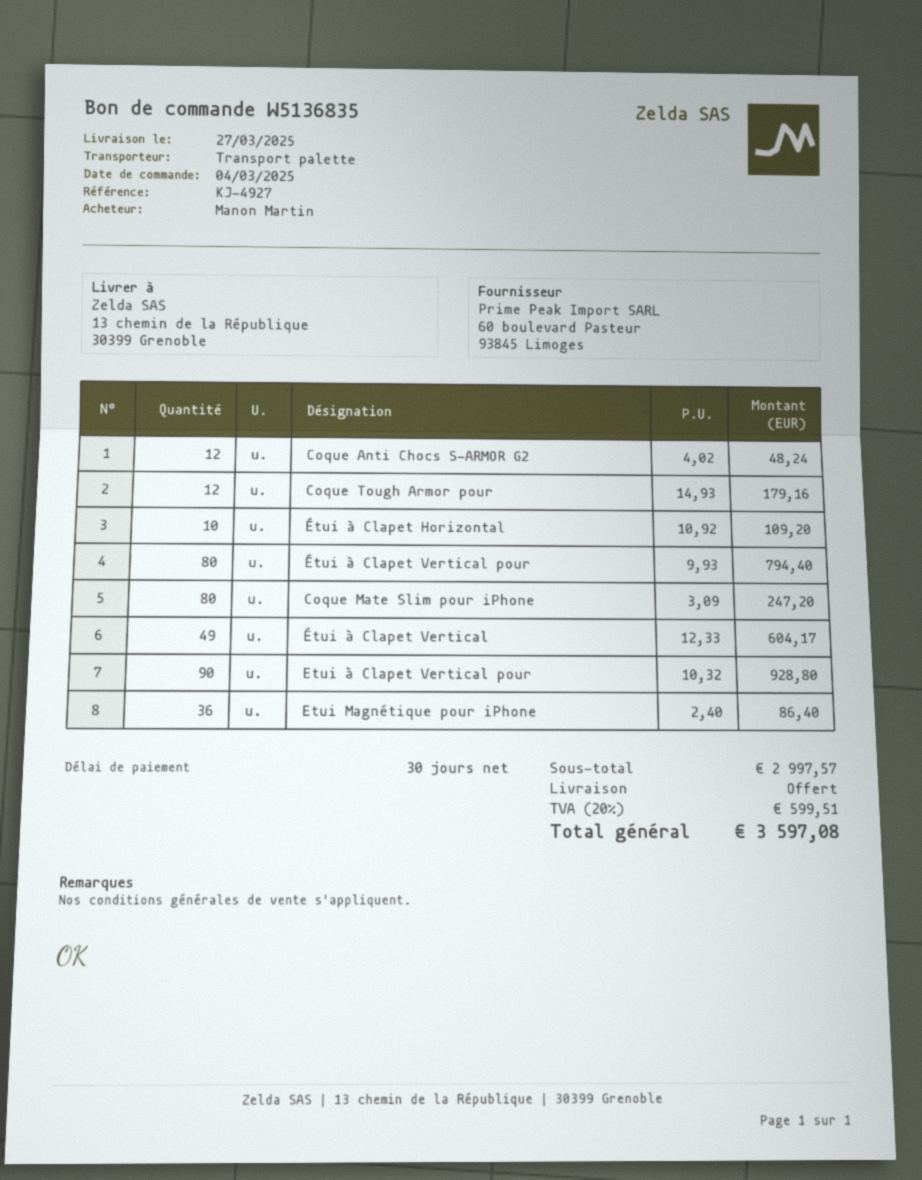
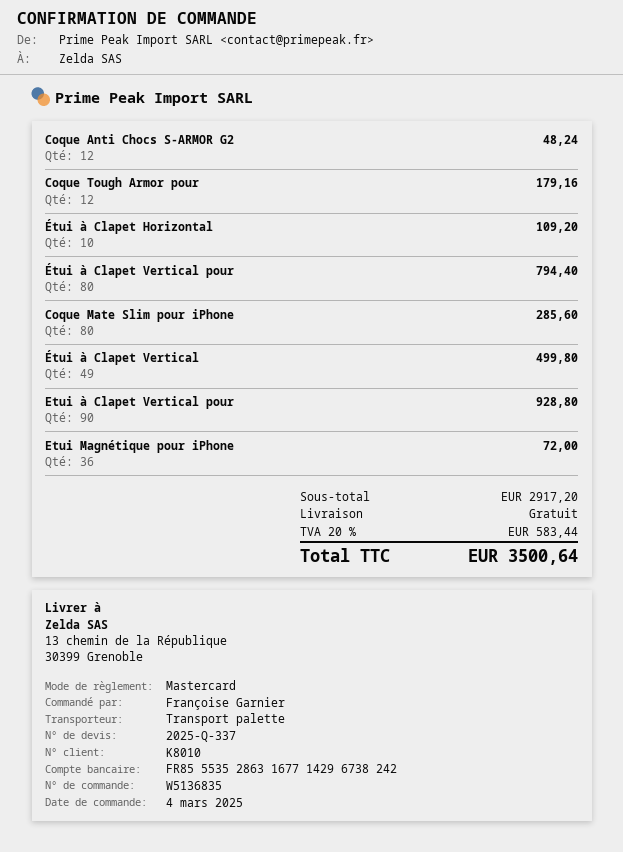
ordered by: Manon Martin -> Françoise Garnier
Coque Mate Slim pour iPhone: 80 for 247.20 -> 80 for 285.60
Étui à Clapet Vertical: 49 for 604.17 -> 49 for 499.80
Etui Magnétique pour iPhone: 36 for 86.40 -> 36 for 72.00
subtotal: 2997.57 -> 2917.20
tax: 20% = 599.51 -> 20% = 583.44
total: 3597.08 -> 3500.64

